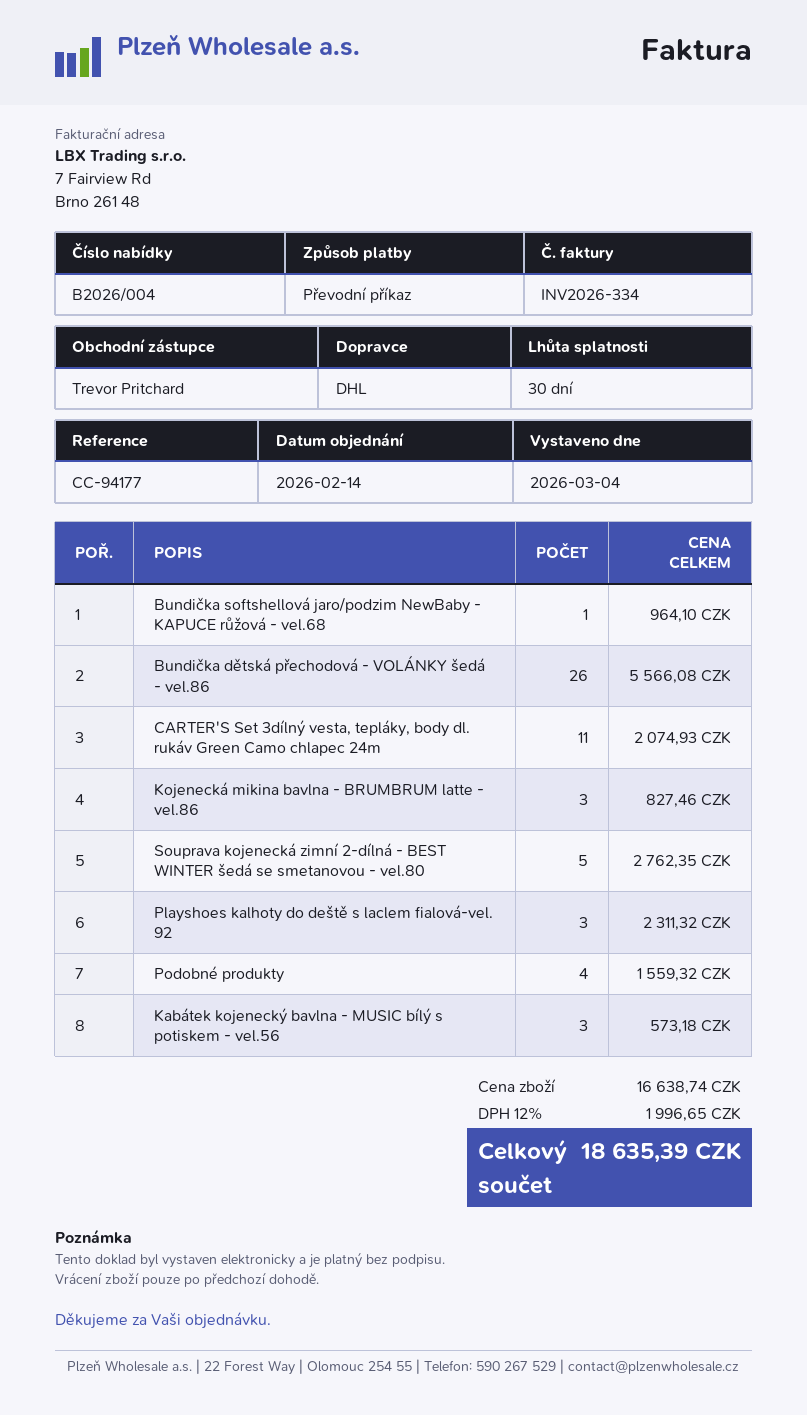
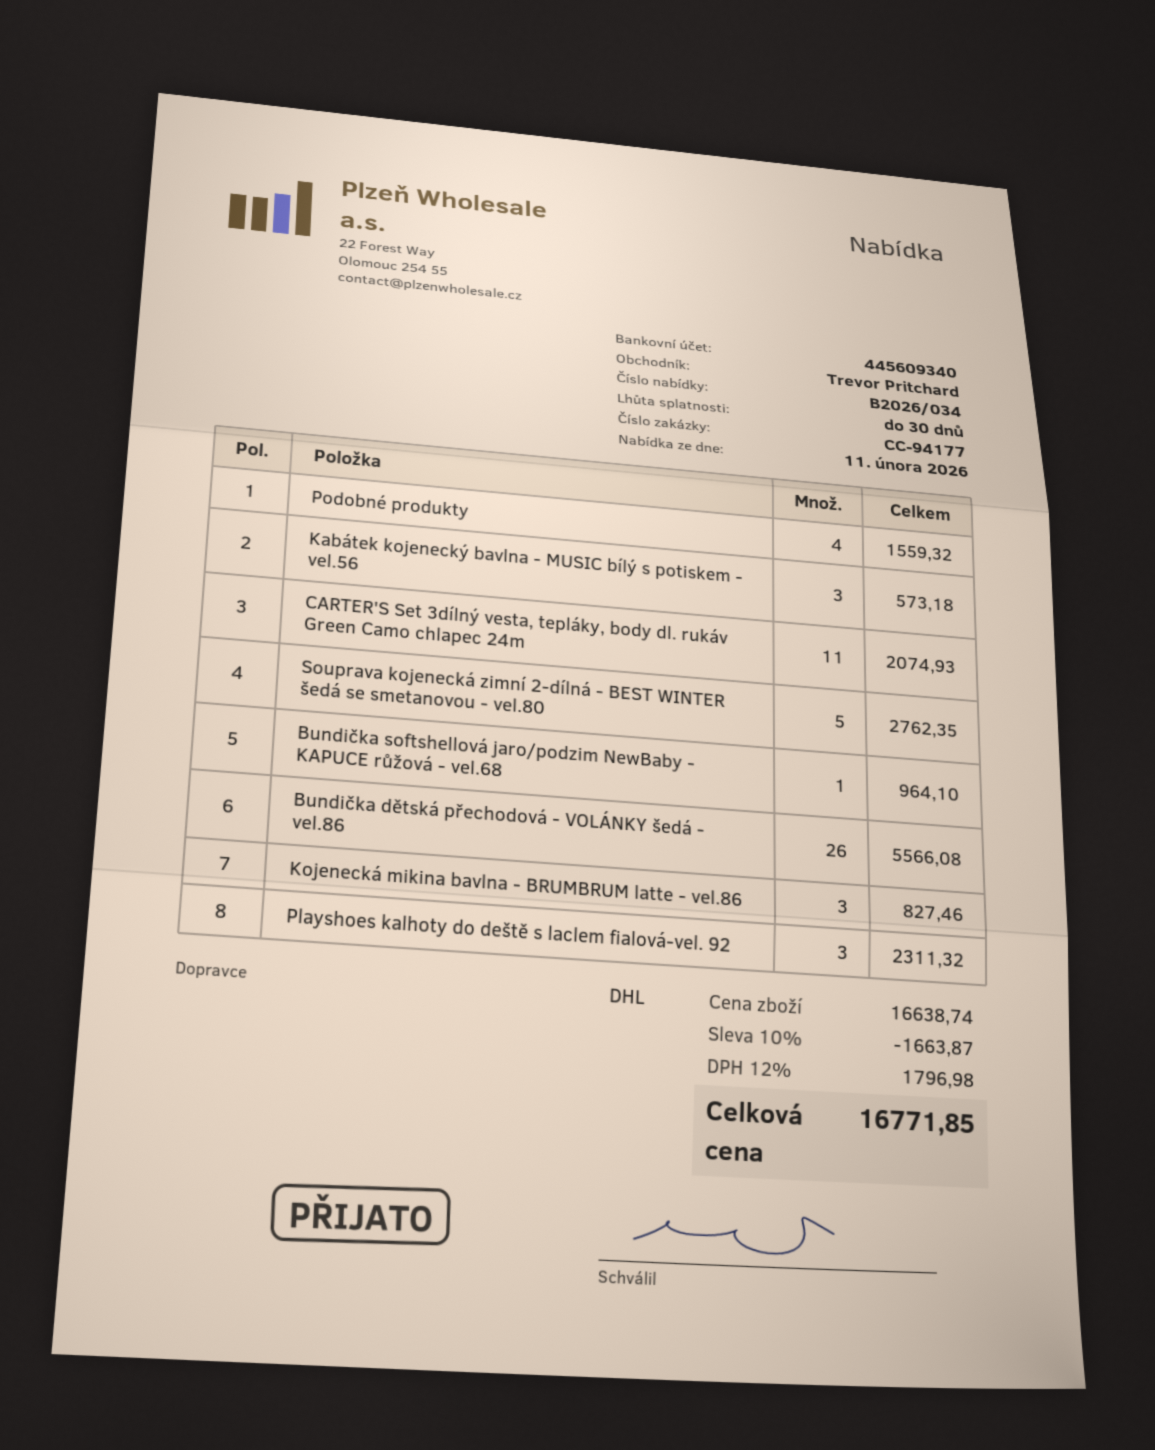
quote number: B2026/004 -> B2026/034
discount: none -> 10% = 1663.87
tax: 12% = 1996.65 -> 12% = 1796.98
total: 18635.39 -> 16771.85

